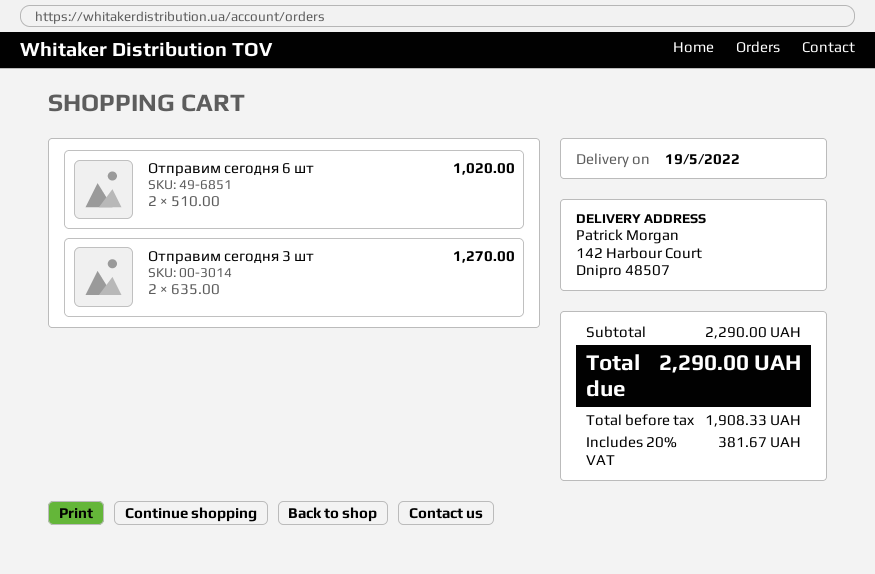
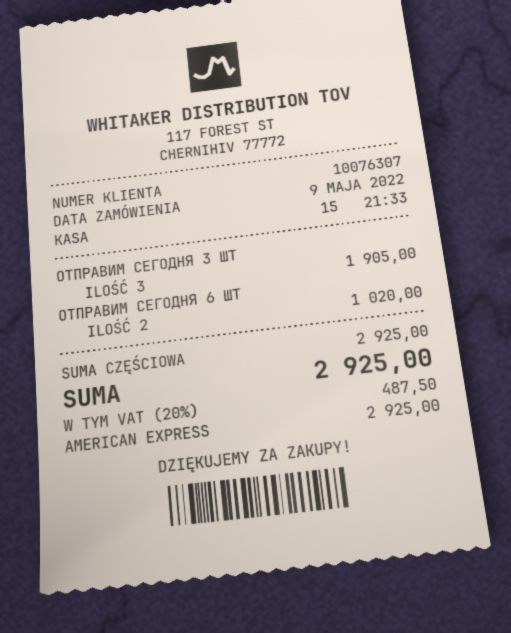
Отправим сегодня 3 шт: 2 for 1270.00 -> 3 for 1905.00
subtotal: 2290.00 -> 2925.00
tax: 20% = 381.67 -> 20% = 487.50
total: 2290.00 -> 2925.00

